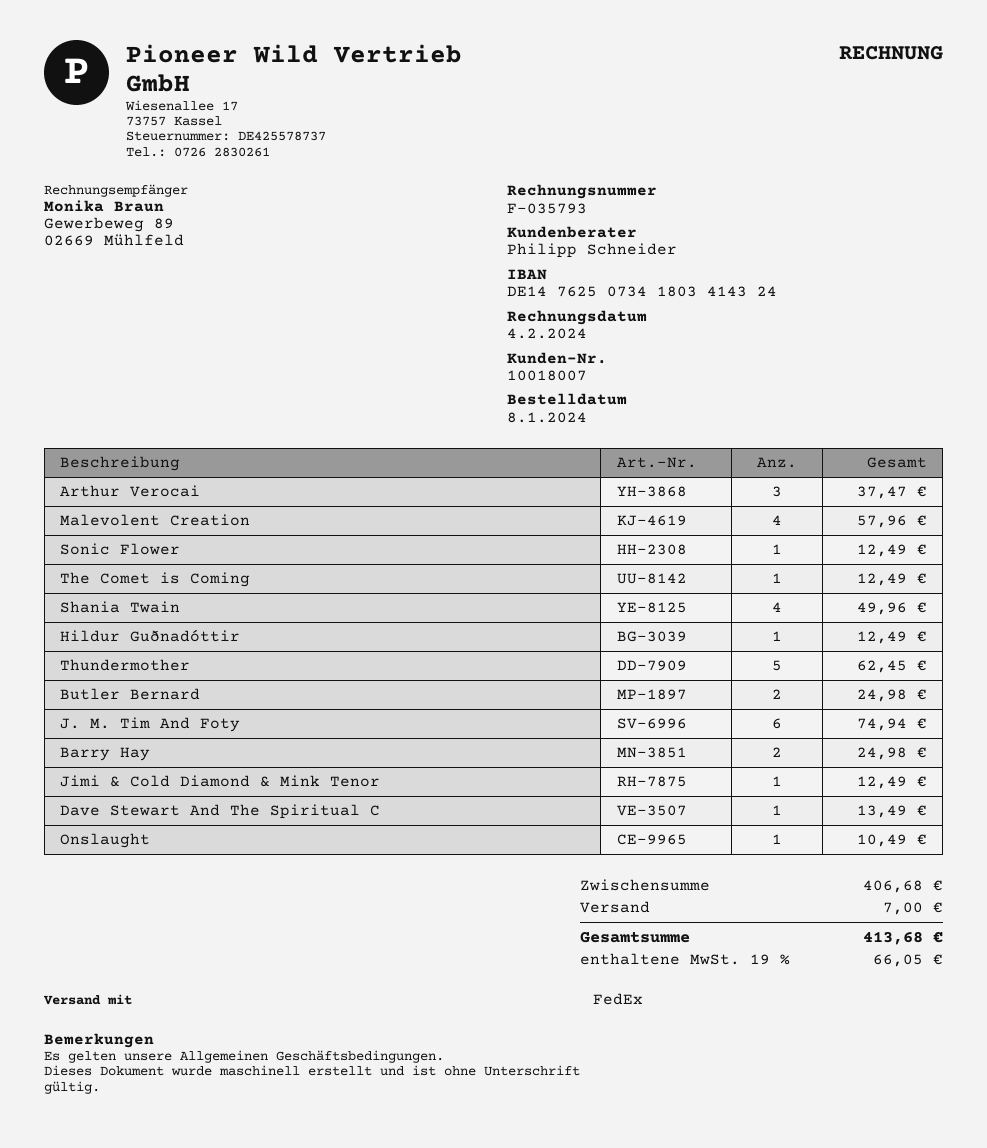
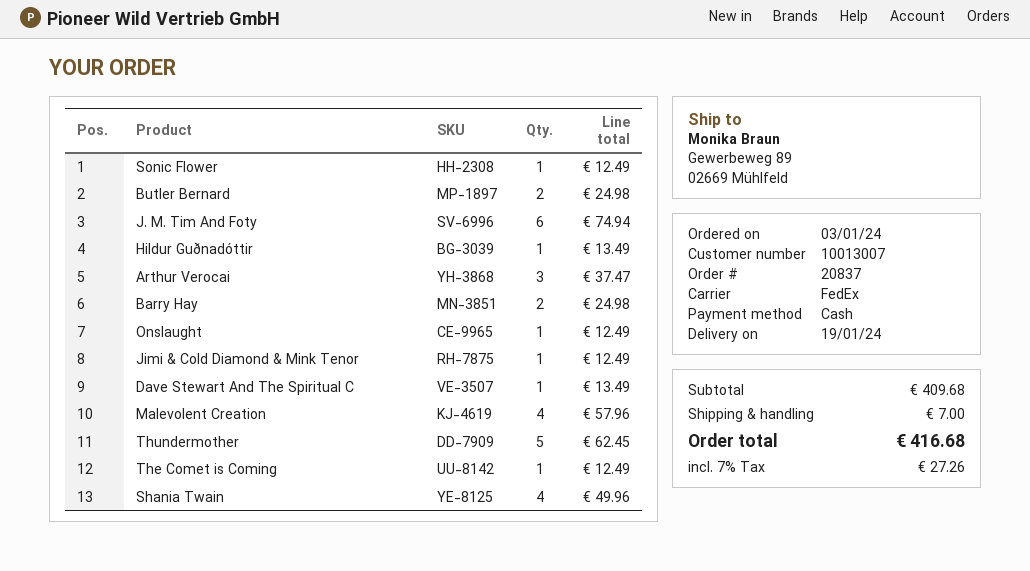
order date: 2024-01-08 -> 2024-01-03
customer number: 10018007 -> 10013007
Hildur Guðnadóttir: 1 for 12.49 -> 1 for 13.49
Onslaught: 1 for 10.49 -> 1 for 12.49
subtotal: 406.68 -> 409.68
tax: 19% = 66.05 -> 7% = 27.26
total: 413.68 -> 416.68

